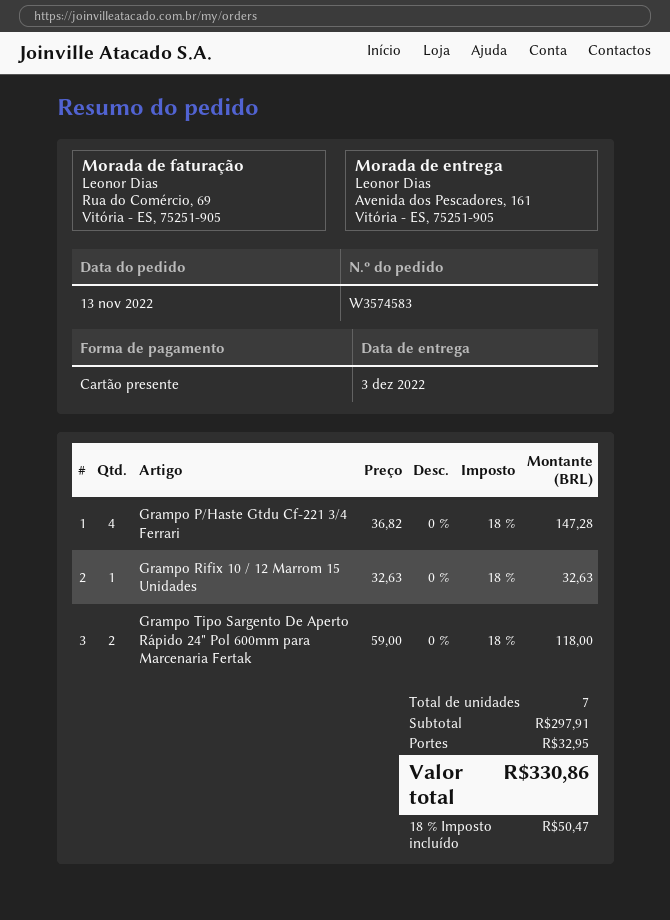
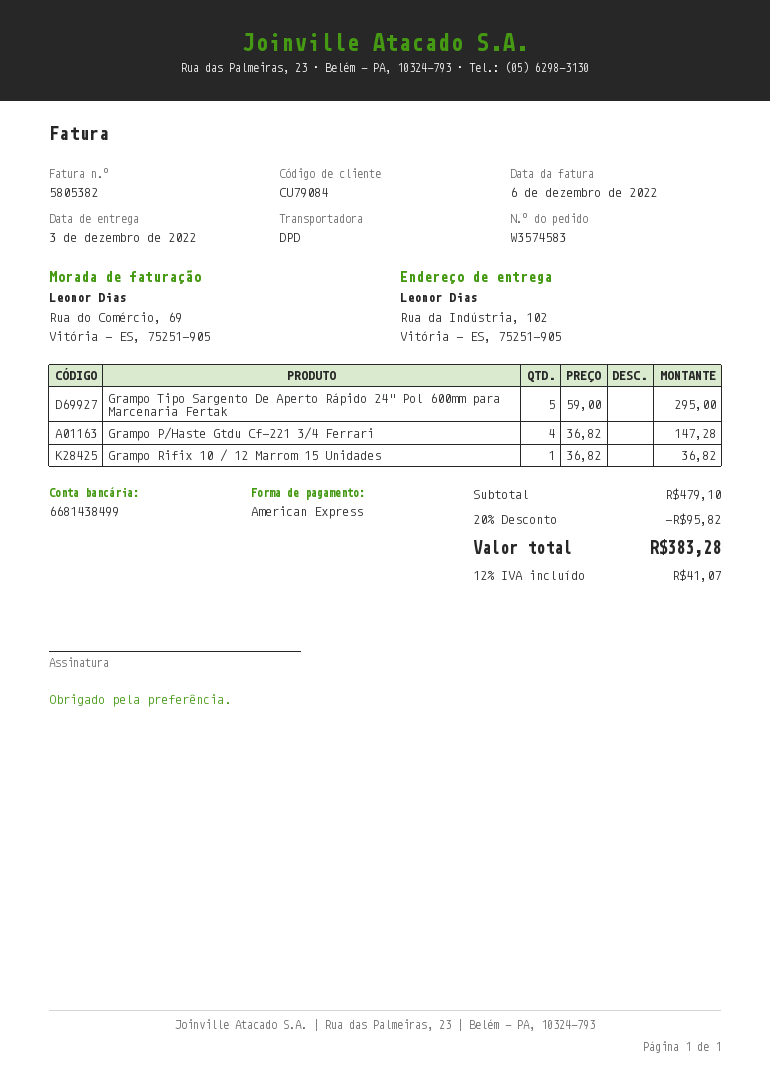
payment method: gift card -> American Express
ship to: Avenida dos Pescadores, 161, Vitória - ES, 75251-905 -> Rua da Indústria, 102, Vitória - ES, 75251-905
Grampo Rifix 10 / 12 Marrom 15 Unidades: 1 x 32.63 = 32.63 -> 1 x 36.82 = 36.82
Grampo Tipo Sargento De Aperto Rápido 24" Pol 600mm para Marcenaria Fertak: 2 x 59.00 = 118.00 -> 5 x 59.00 = 295.00
subtotal: 297.91 -> 479.10
discount: none -> 20% = 95.82
shipping: 32.95 -> none
tax: 18% = 50.47 -> 12% = 41.07
total: 330.86 -> 383.28

